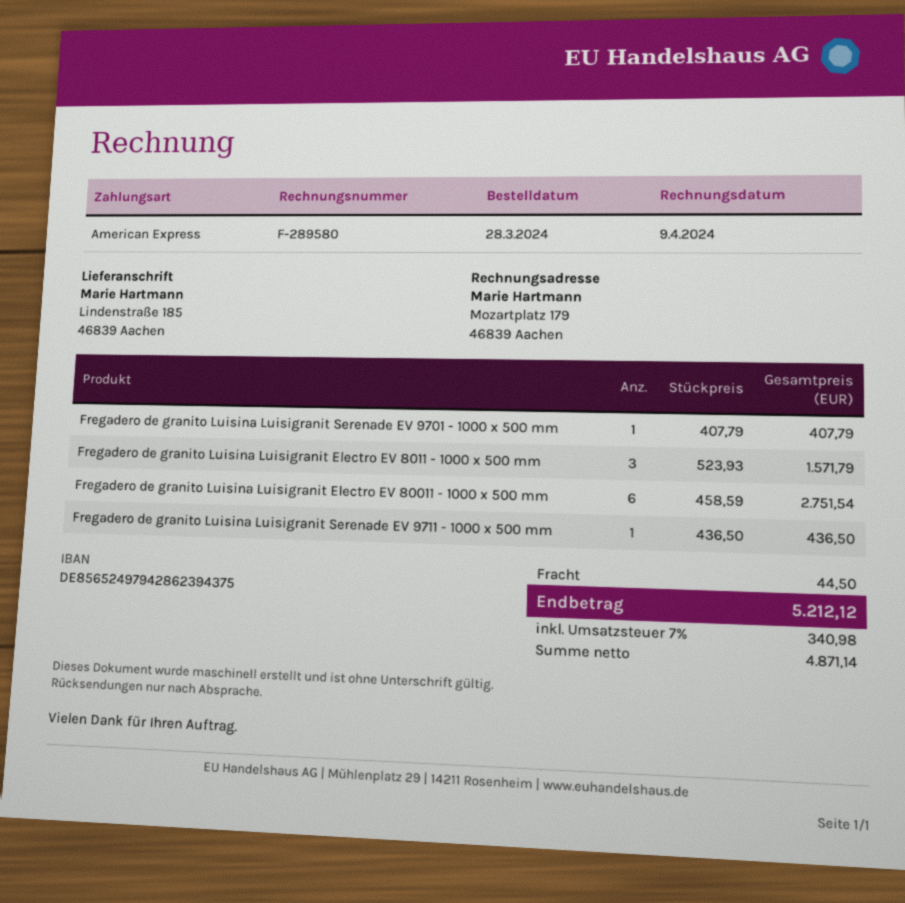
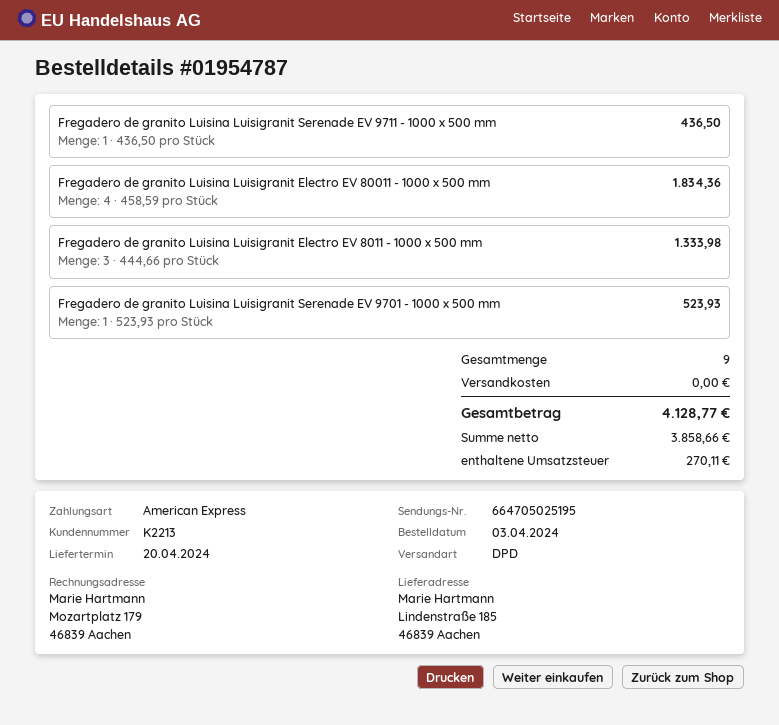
order date: 2024-03-28 -> 2024-04-03
Fregadero de granito Luisina Luisigranit Serenade EV 9701 - 1000 x 500 mm: 1 x 407.79 = 407.79 -> 1 x 523.93 = 523.93
Fregadero de granito Luisina Luisigranit Electro EV 8011 - 1000 x 500 mm: 3 x 523.93 = 1571.79 -> 3 x 444.66 = 1333.98
Fregadero de granito Luisina Luisigranit Electro EV 80011 - 1000 x 500 mm: 6 x 458.59 = 2751.54 -> 4 x 458.59 = 1834.36
shipping: 44.50 -> 0.00
net: 4871.14 -> 3858.66
tax: 340.98 -> 270.11
total: 5212.12 -> 4128.77

